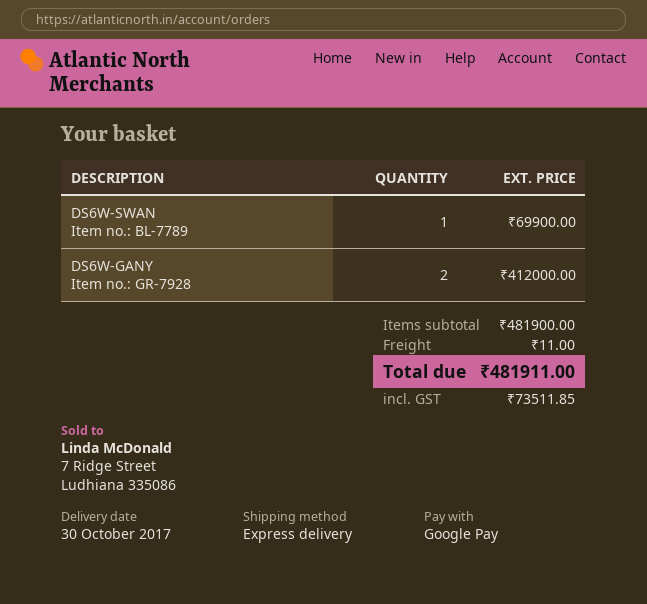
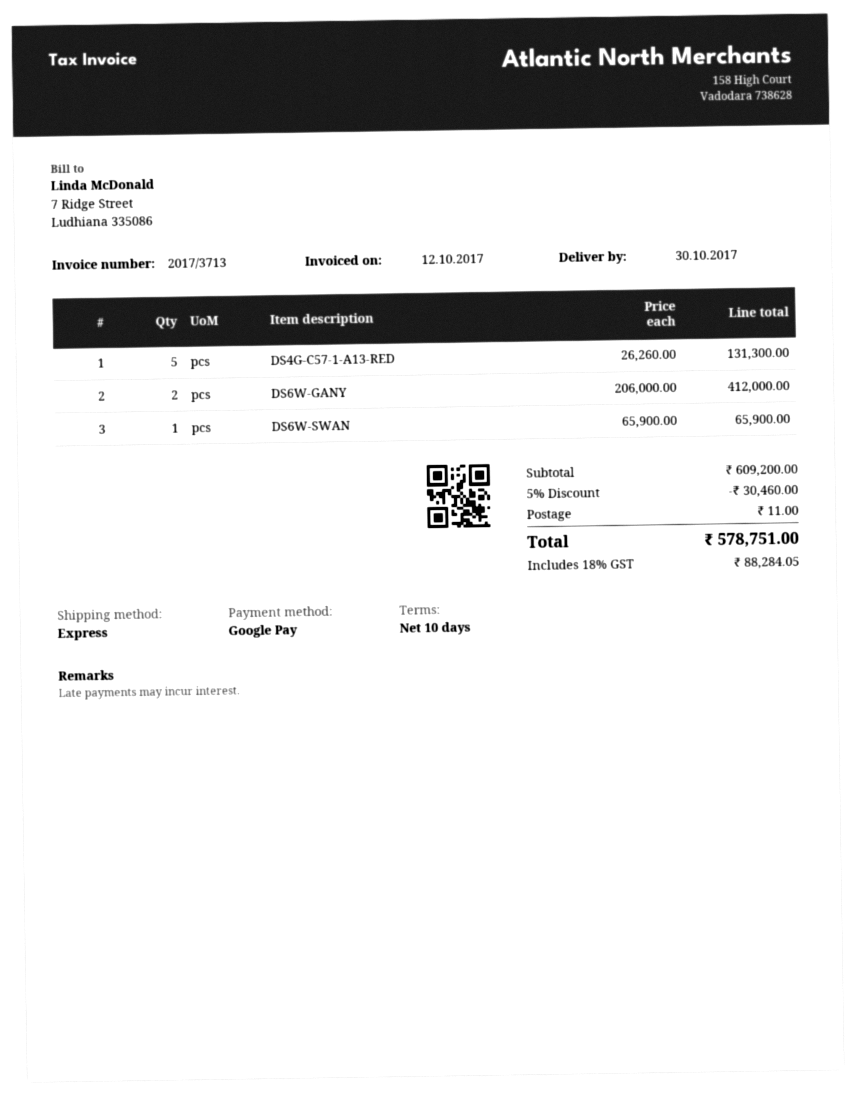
DS6W-SWAN: 1 for 69900.00 -> 1 for 65900.00
DS4G-C57-1-A13-RED: none -> 5 for 131300.00
subtotal: 481900.00 -> 609200.00
discount: none -> 5% = 30460.00
tax: 73511.85 -> 88284.05
total: 481911.00 -> 578751.00

